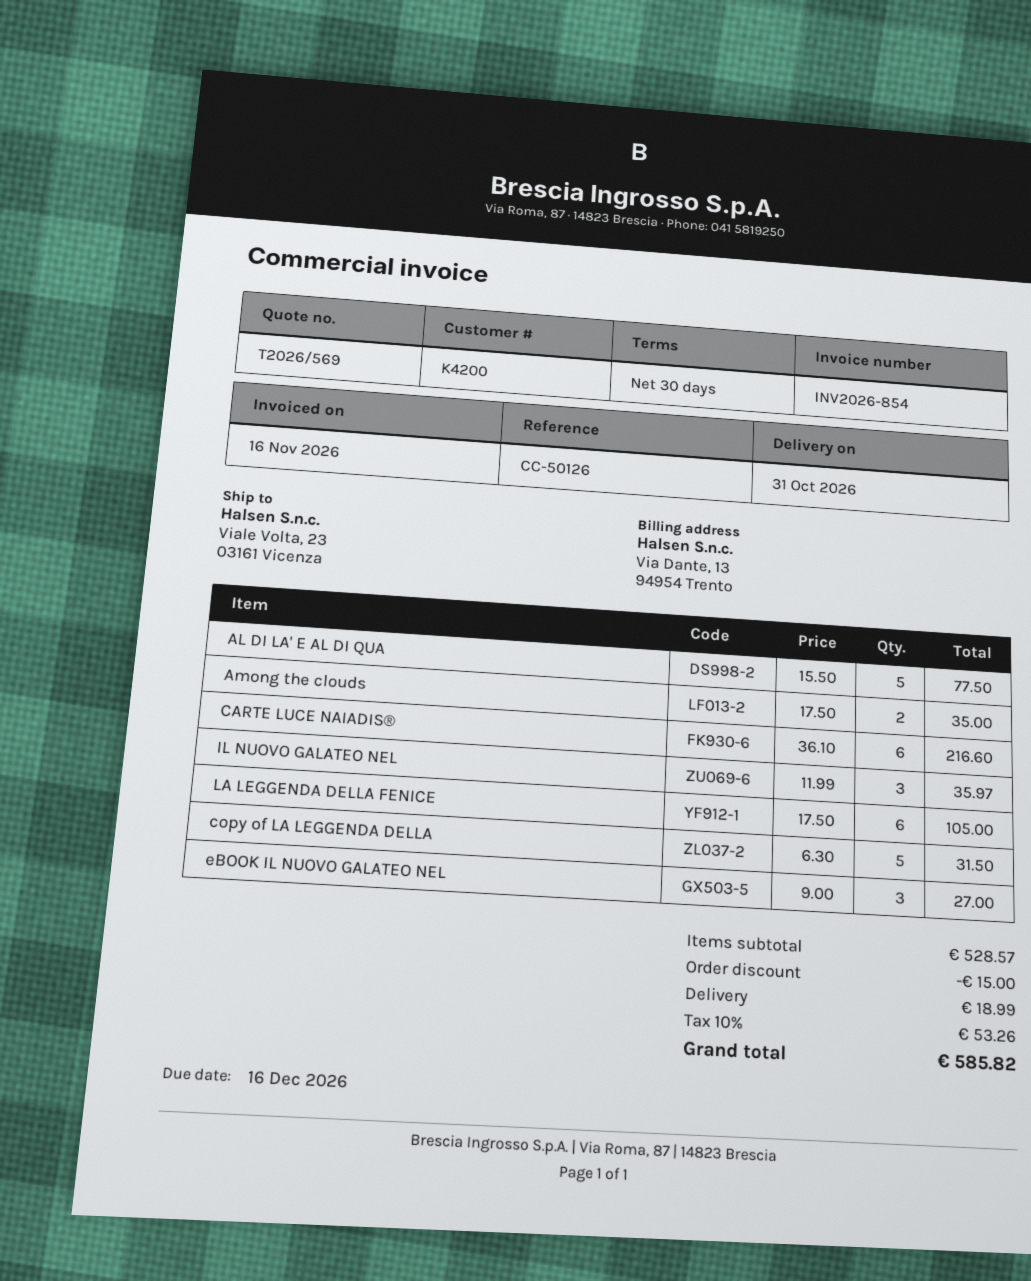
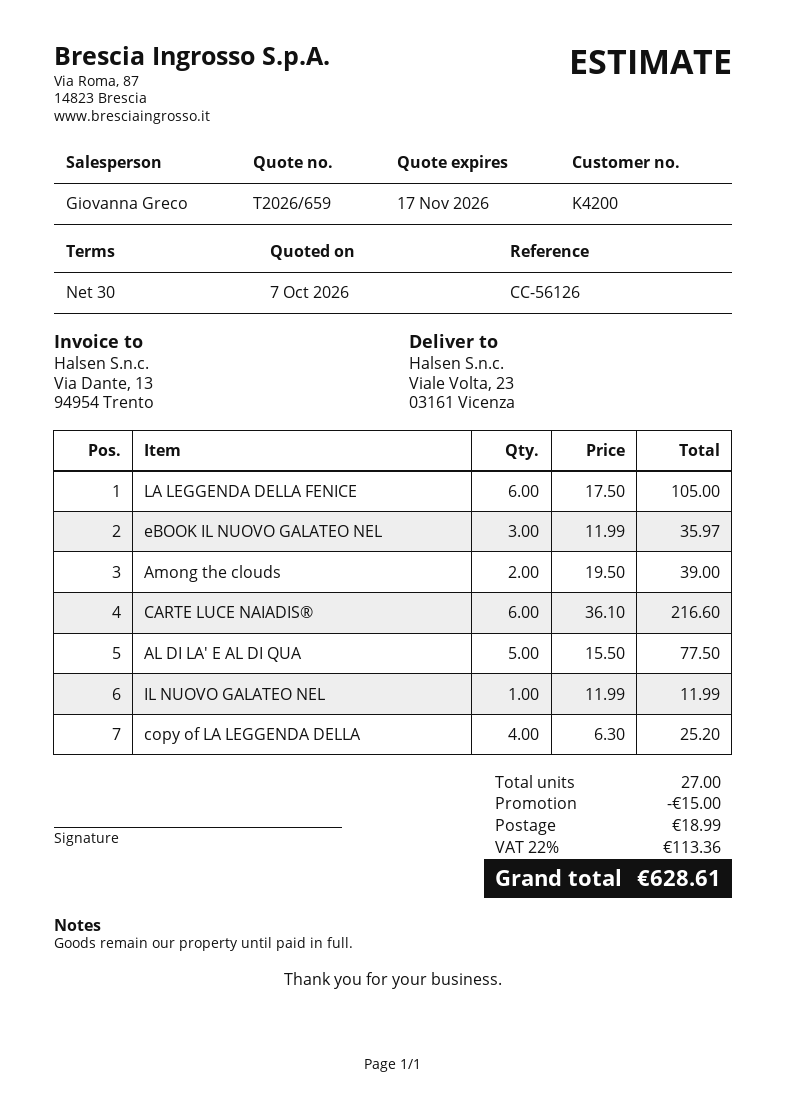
quote number: T2026/569 -> T2026/659
reference: CC-50126 -> CC-56126
Among the clouds: 2 x 17.50 = 35.00 -> 2 x 19.50 = 39.00
IL NUOVO GALATEO NEL: 3 x 11.99 = 35.97 -> 1 x 11.99 = 11.99
copy of LA LEGGENDA DELLA: 5 x 6.30 = 31.50 -> 4 x 6.30 = 25.20
eBOOK IL NUOVO GALATEO NEL: 3 x 9.00 = 27.00 -> 3 x 11.99 = 35.97
tax: 10% = 53.26 -> 22% = 113.36
total: 585.82 -> 628.61

